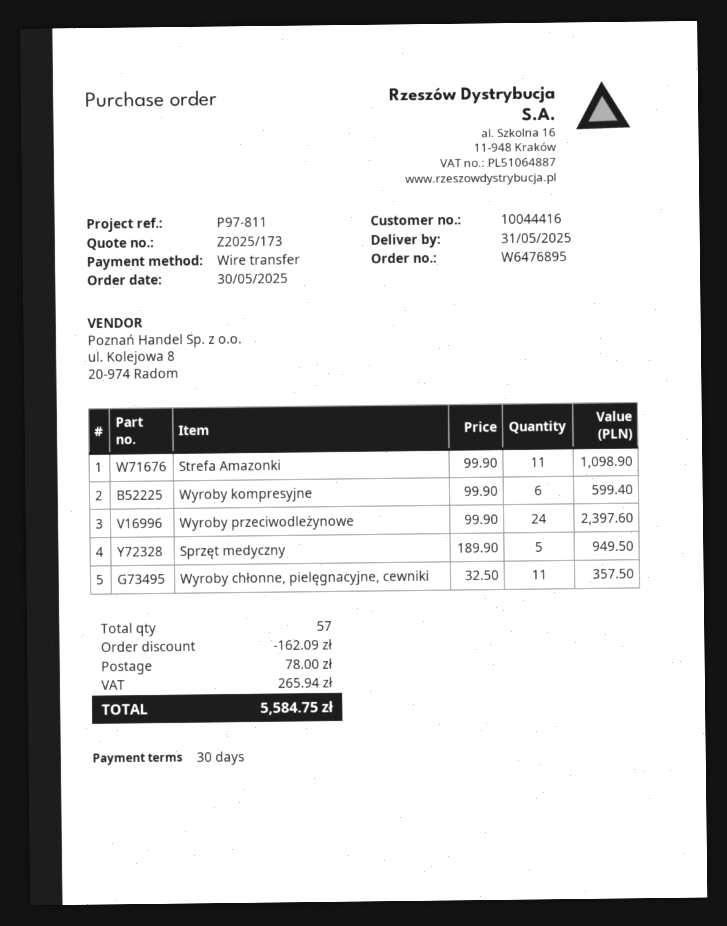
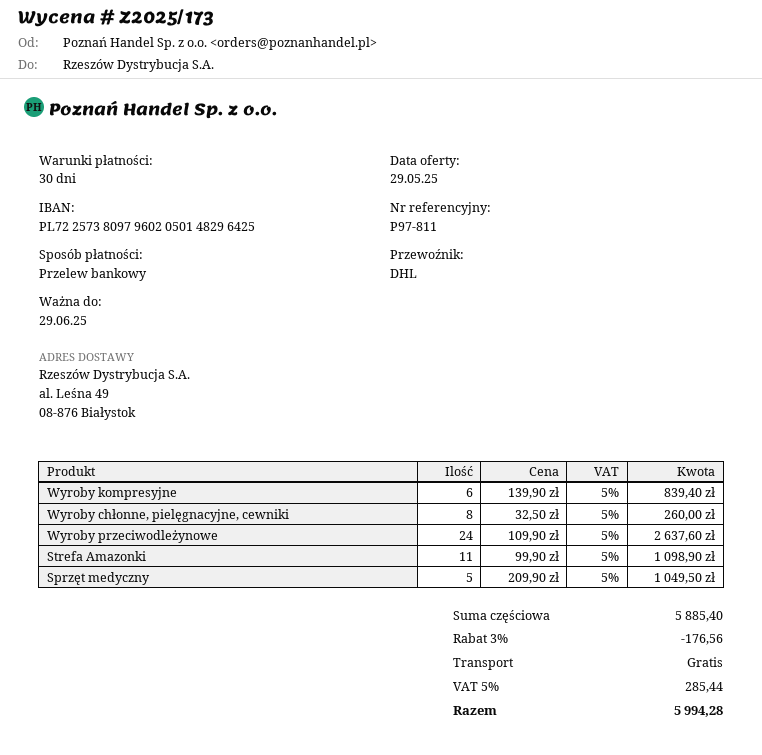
Wyroby kompresyjne: 6 x 99.90 = 599.40 -> 6 x 139.90 = 839.40
Wyroby przeciwodleżynowe: 24 x 99.90 = 2397.60 -> 24 x 109.90 = 2637.60
Sprzęt medyczny: 5 x 189.90 = 949.50 -> 5 x 209.90 = 1049.50
Wyroby chłonne, pielęgnacyjne, cewniki: 11 x 32.50 = 357.50 -> 8 x 32.50 = 260.00
discount: 162.09 -> 176.56
shipping: 78.00 -> 0.00
tax: 265.94 -> 285.44
total: 5584.75 -> 5994.28

